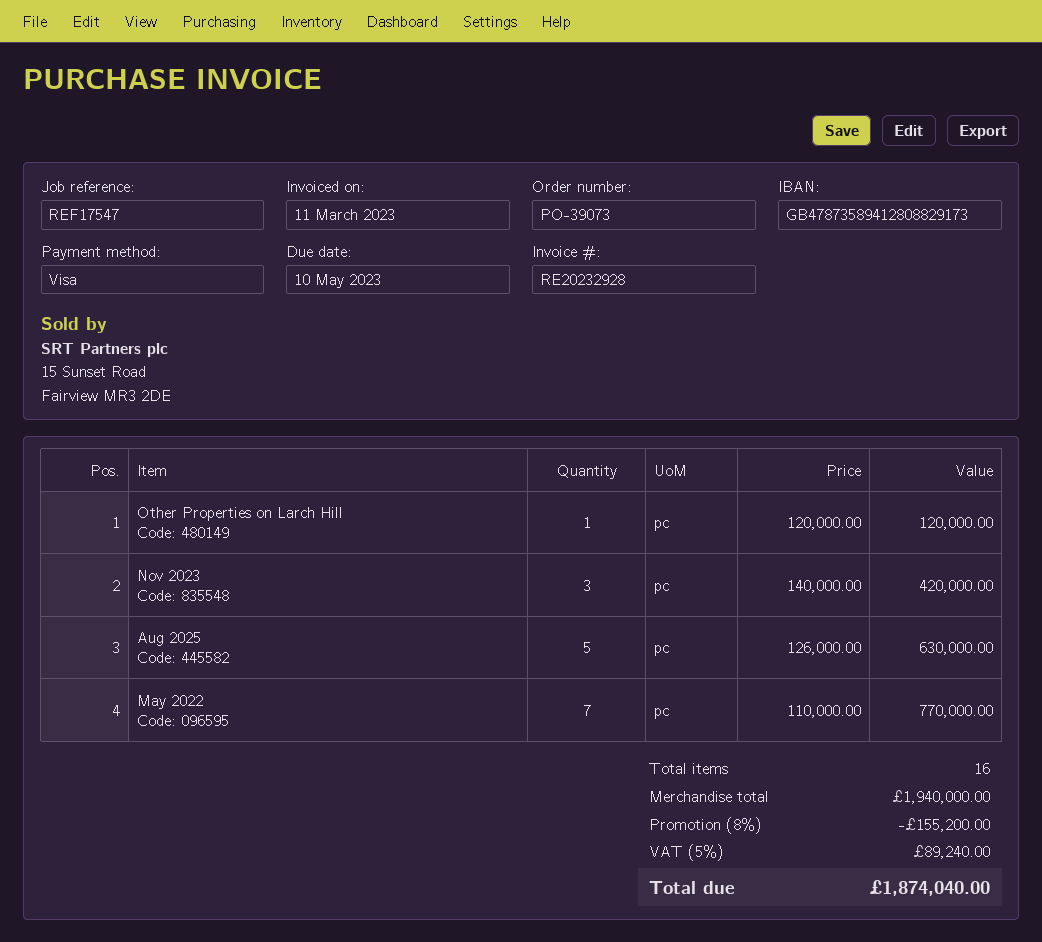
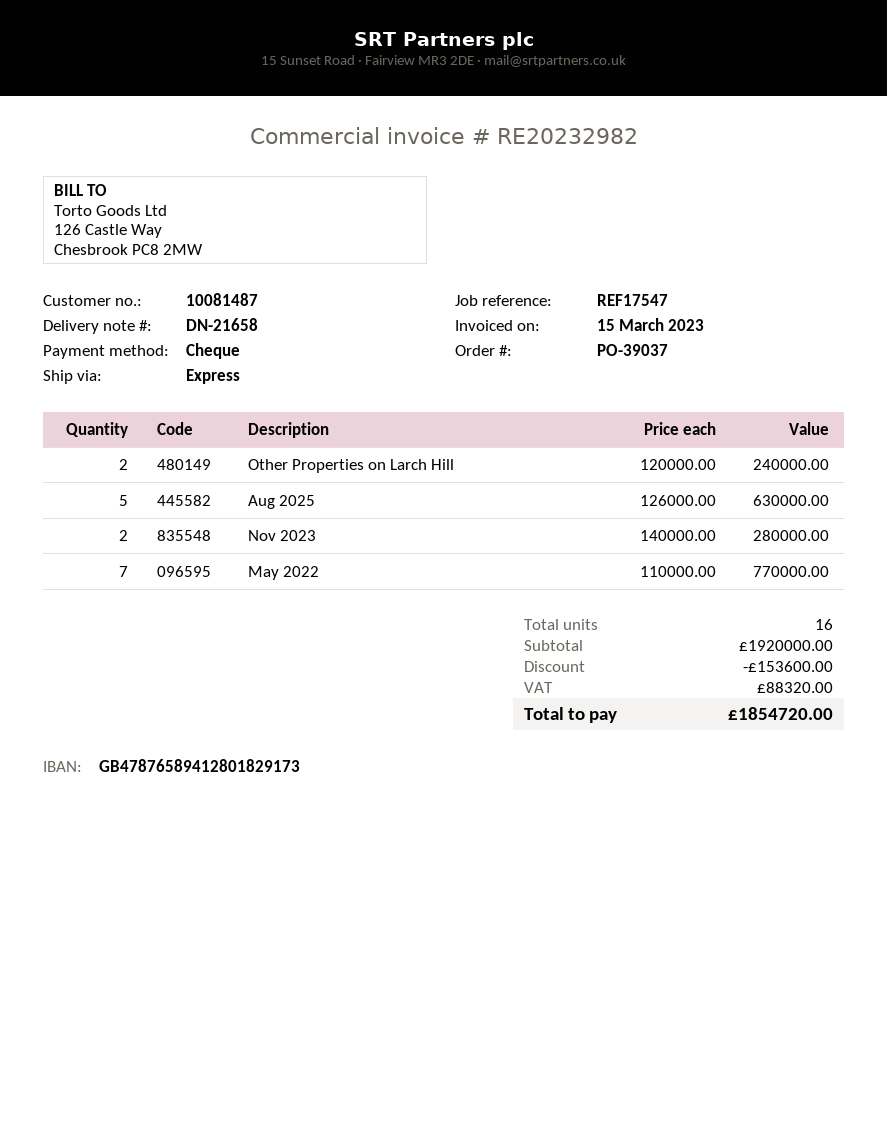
order number: PO-39073 -> PO-39037
invoice number: RE20232928 -> RE20232982
invoice date: 2023-03-11 -> 2023-03-15
payment method: Visa -> cheque
bank account: GB47873589412808829173 -> GB47876589412801829173
Other Properties on Larch Hill: 1 x 120000.00 = 120000.00 -> 2 x 120000.00 = 240000.00
Nov 2023: 3 x 140000.00 = 420000.00 -> 2 x 140000.00 = 280000.00
subtotal: 1940000.00 -> 1920000.00
discount: 155200.00 -> 153600.00
tax: 89240.00 -> 88320.00
total: 1874040.00 -> 1854720.00

